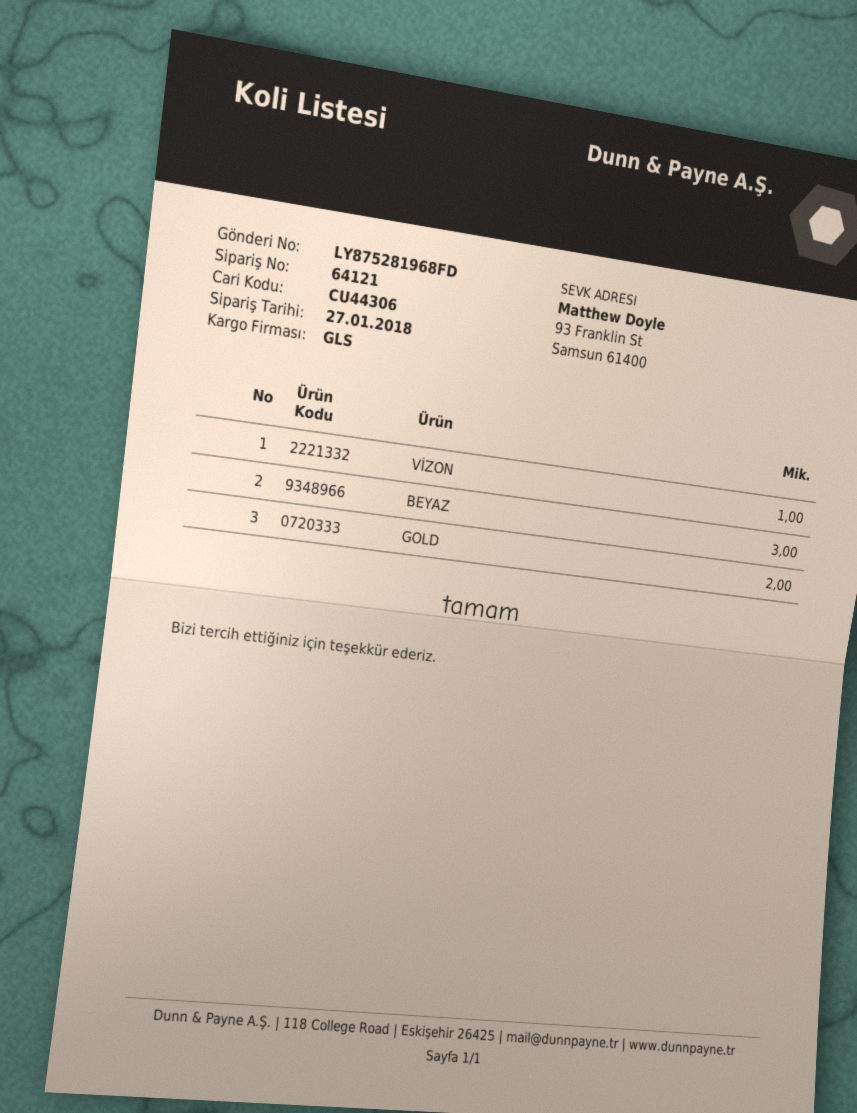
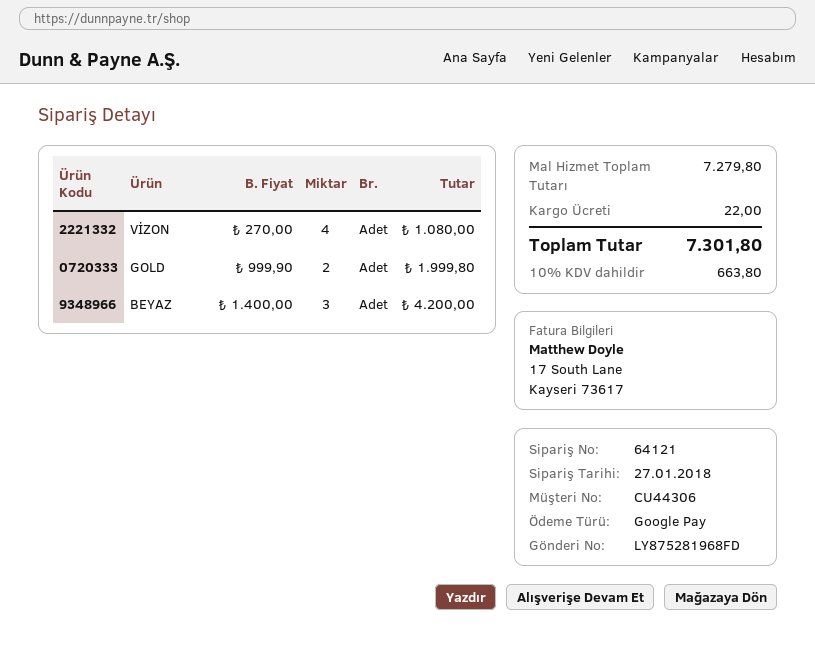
VİZON: 1 -> 4

